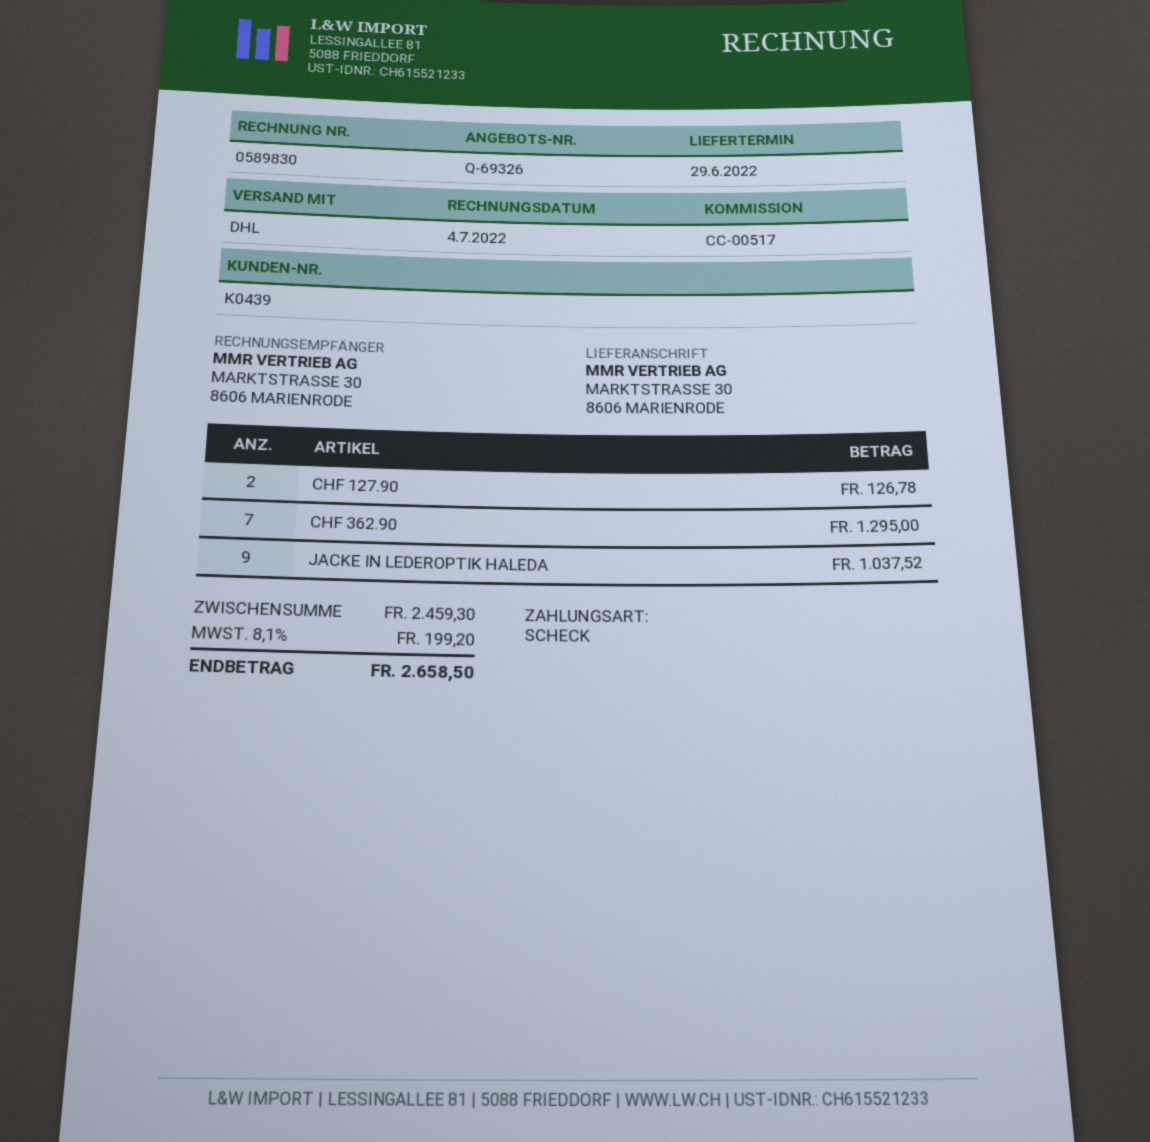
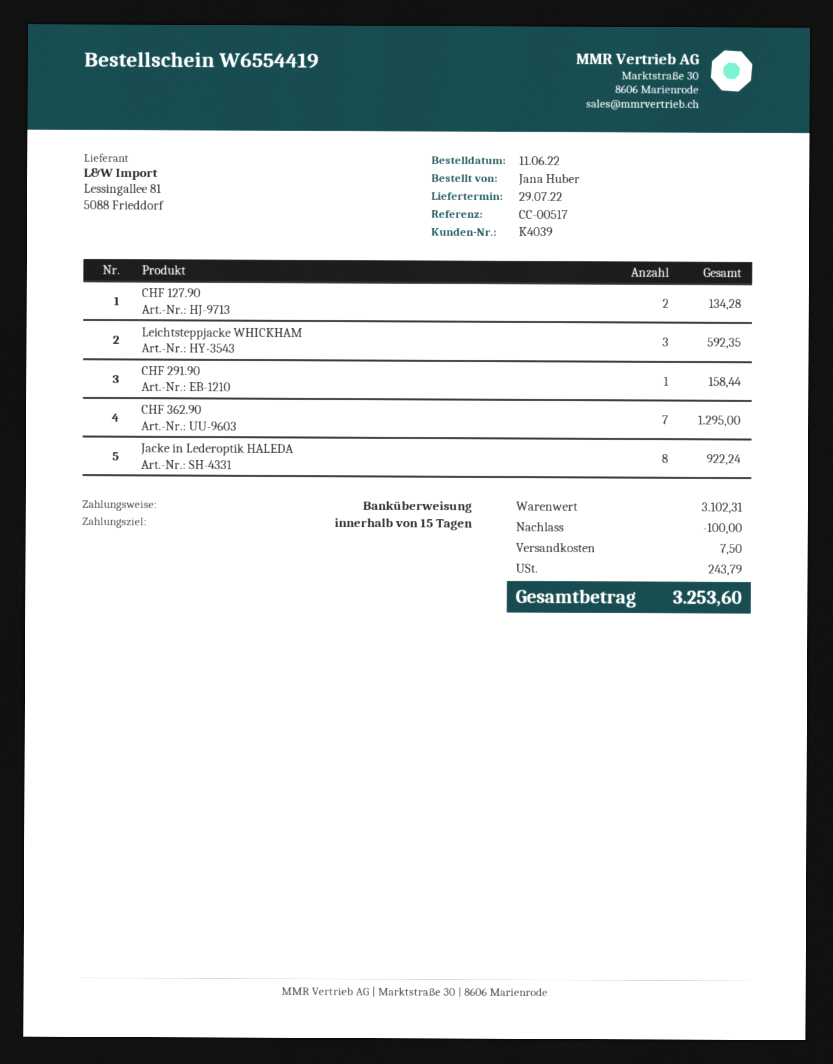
delivery date: 2022-06-29 -> 2022-07-29
customer number: K0439 -> K4039
payment method: cheque -> bank transfer
CHF 127.90: 2 for 126.78 -> 2 for 134.28
JACKE IN LEDEROPTIK HALEDA: 9 for 1037.52 -> 8 for 922.24
Leichtsteppjacke WHICKHAM: none -> 3 for 592.35
CHF 291.90: none -> 1 for 158.44
subtotal: 2459.30 -> 3102.31
discount: none -> 100.00
shipping: none -> 7.50
tax: 199.20 -> 243.79
total: 2658.50 -> 3253.60

